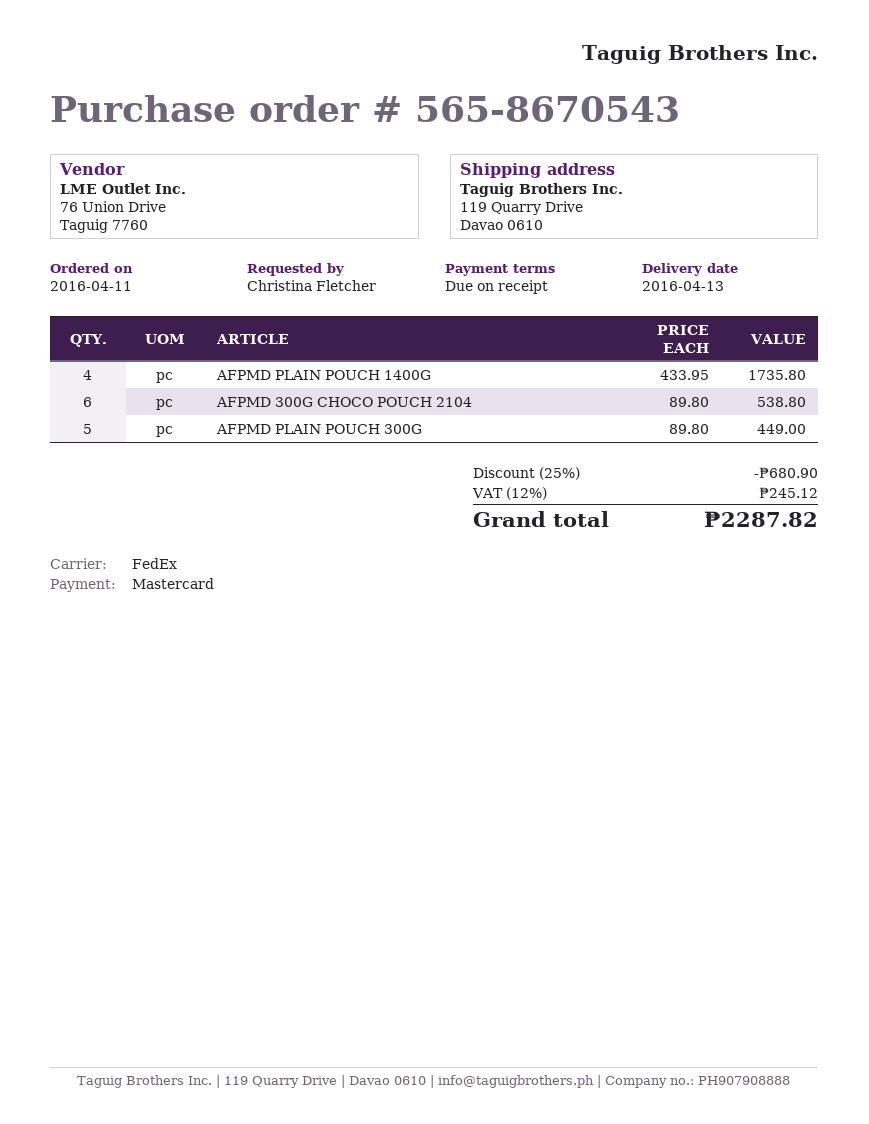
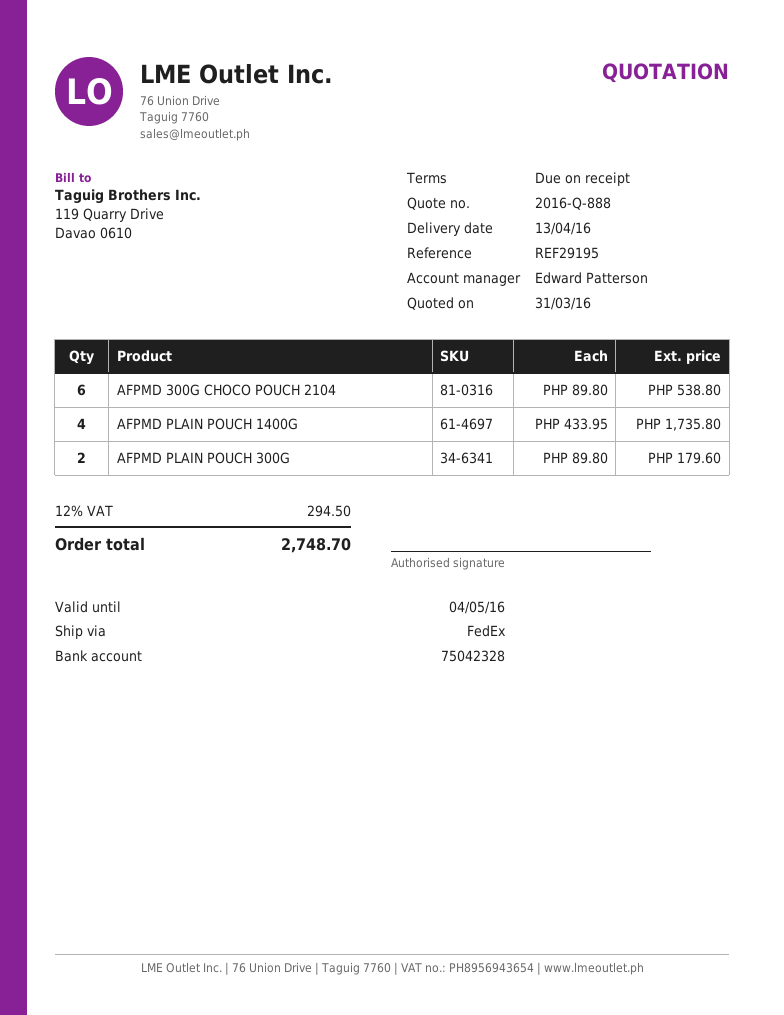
AFPMD PLAIN POUCH 300G: 5 x 89.80 = 449.00 -> 2 x 89.80 = 179.60
discount: 25% = 680.90 -> none
tax: 12% = 245.12 -> 12% = 294.50
total: 2287.82 -> 2748.70

